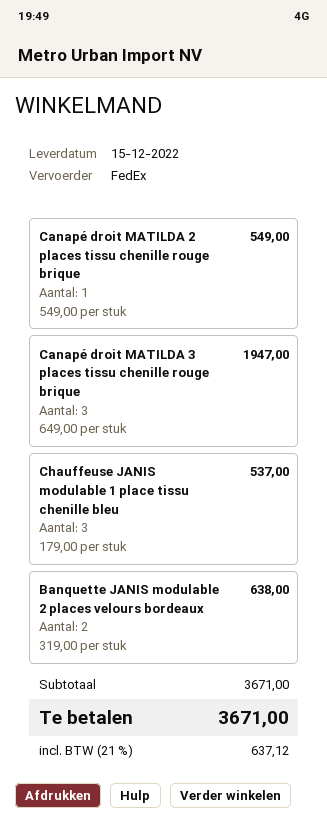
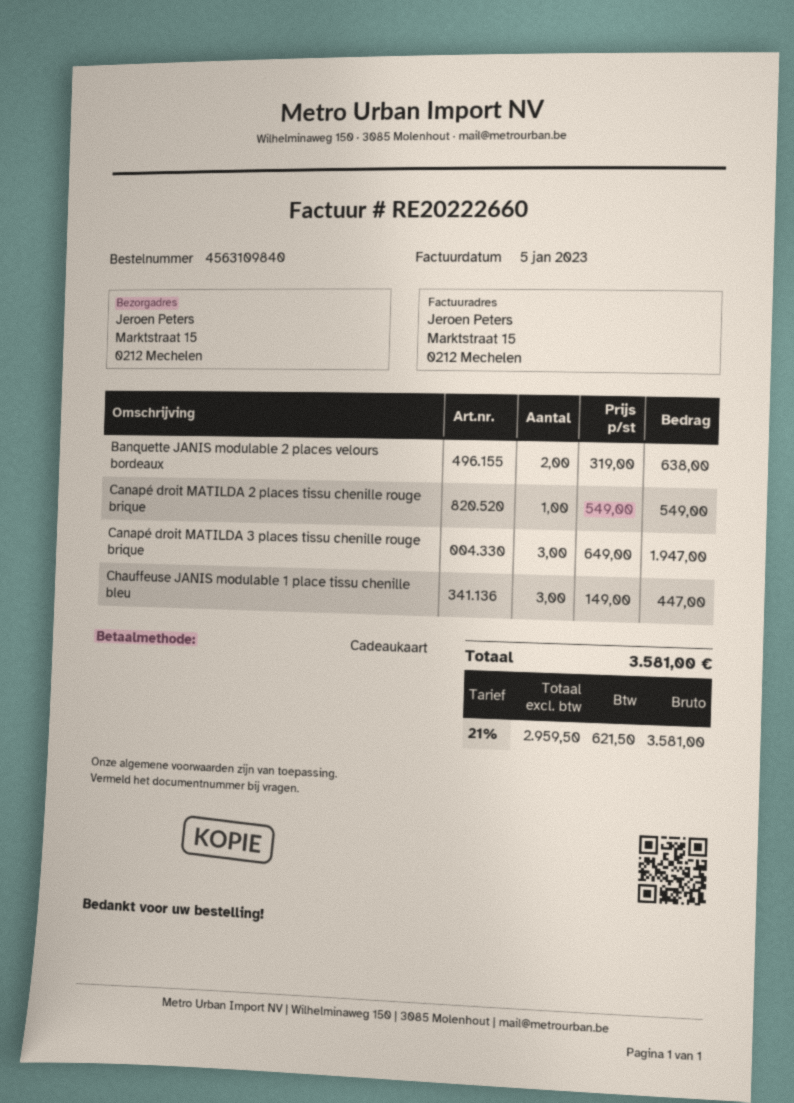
Chauffeuse JANIS modulable 1 place tissu chenille bleu: 3 x 179.00 = 537.00 -> 3 x 149.00 = 447.00
tax: 21% = 637.12 -> 21% = 621.50
total: 3671.00 -> 3581.00

